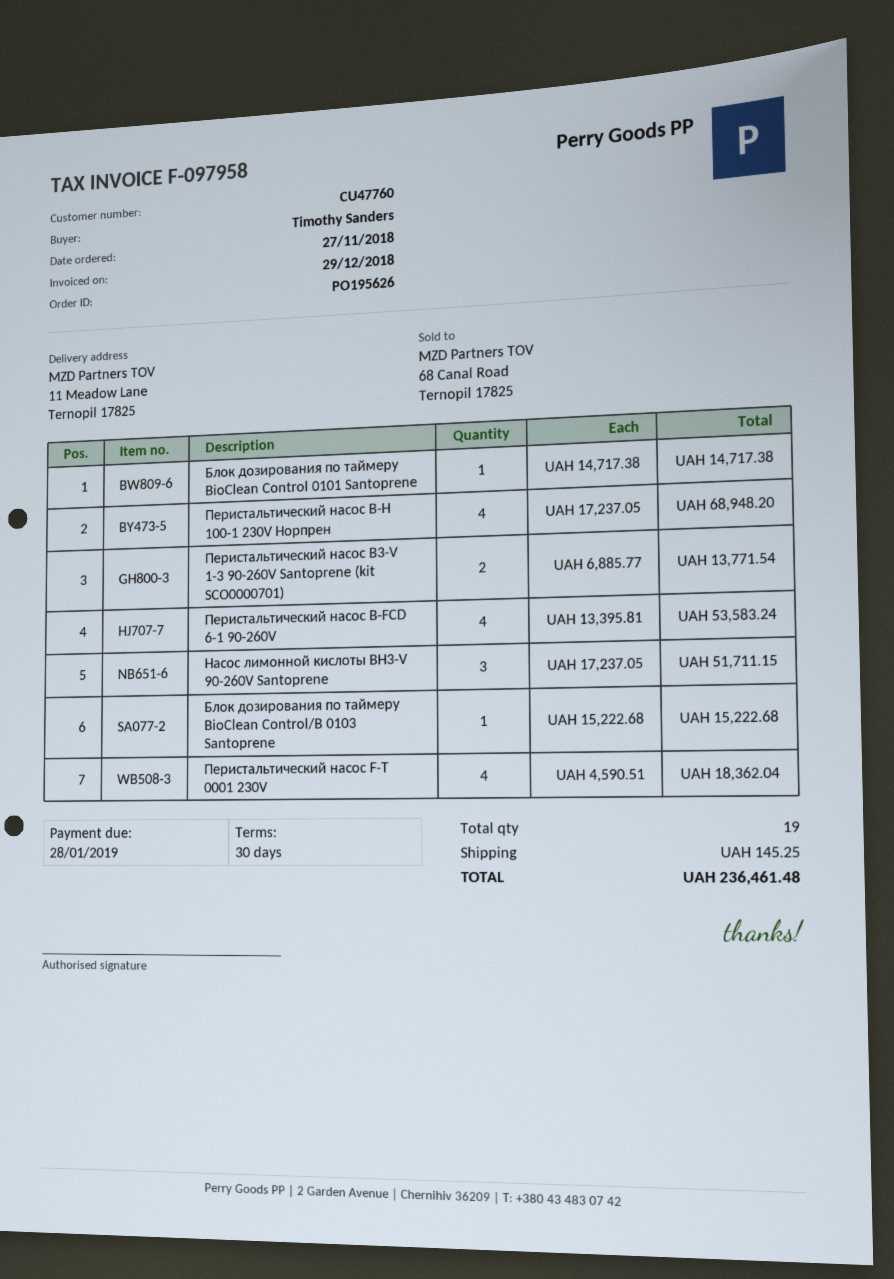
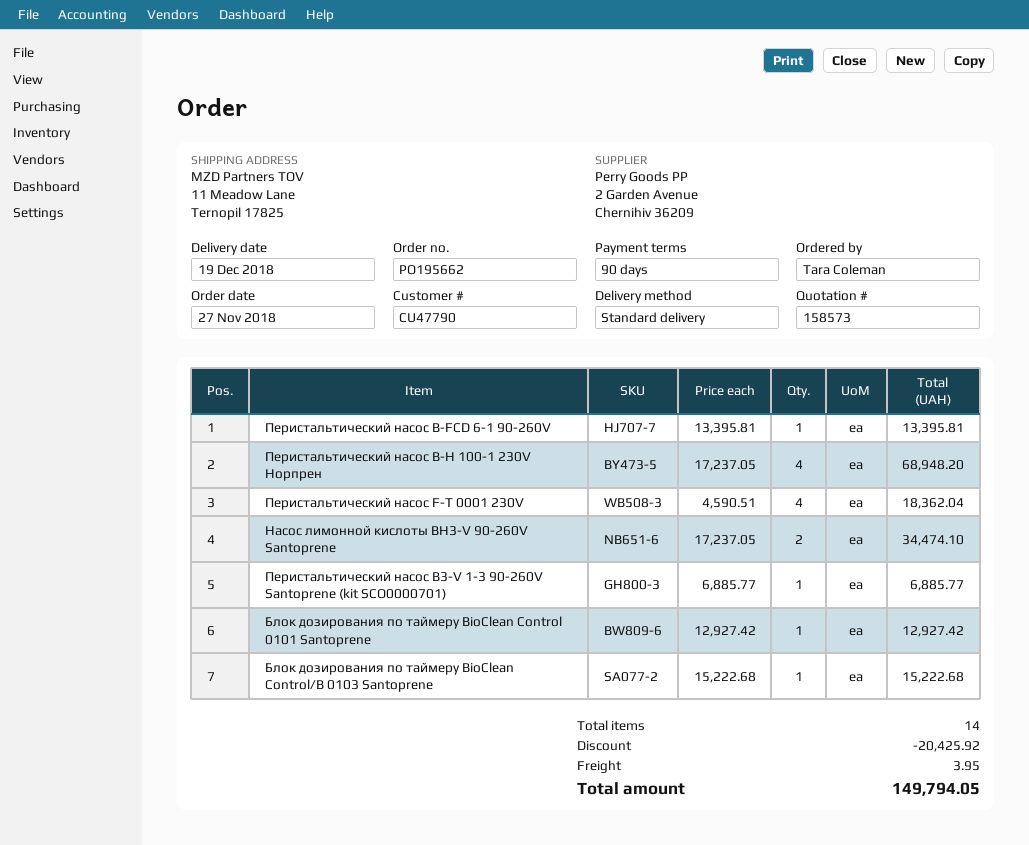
order number: PO195626 -> PO195662
payment terms: 30 days -> 90 days
customer number: CU47760 -> CU47790
ordered by: Timothy Sanders -> Tara Coleman
Блок дозирования по таймеру BioClean Control 0101 Santoprene: 1 x 14717.38 = 14717.38 -> 1 x 12927.42 = 12927.42
Перистальтический насос B3-V 1-3 90-260V Santoprene (kit SCO0000701): 2 x 6885.77 = 13771.54 -> 1 x 6885.77 = 6885.77
Перистальтический насос B-FCD 6-1 90-260V: 4 x 13395.81 = 53583.24 -> 1 x 13395.81 = 13395.81
Насос лимонной кислоты BH3-V 90-260V Santoprene: 3 x 17237.05 = 51711.15 -> 2 x 17237.05 = 34474.10
total quantity: 19 -> 14
discount: none -> 20425.92
shipping: 145.25 -> 3.95
total: 236461.48 -> 149794.05

